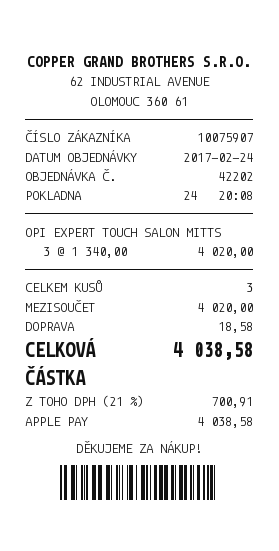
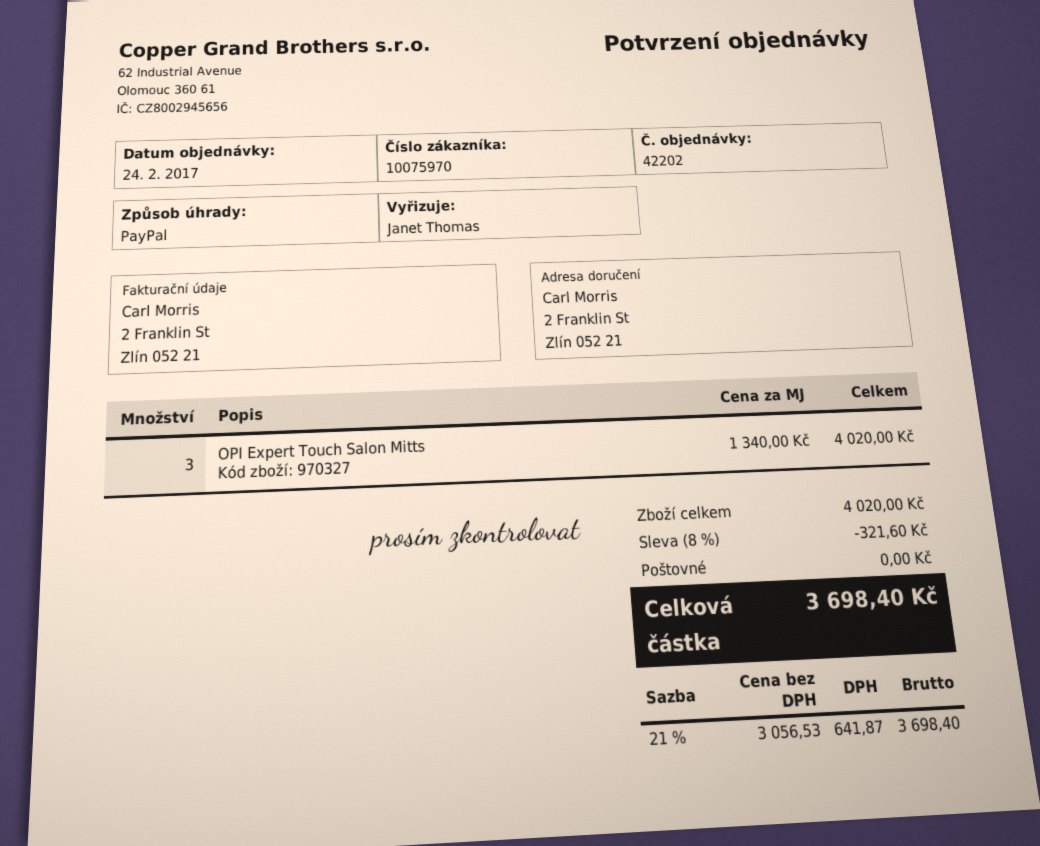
customer number: 10075907 -> 10075970
payment method: Apple Pay -> PayPal
discount: none -> 8% = 321.60
shipping: 18.58 -> 0.00
tax: 21% = 700.91 -> 21% = 641.87
total: 4038.58 -> 3698.40

